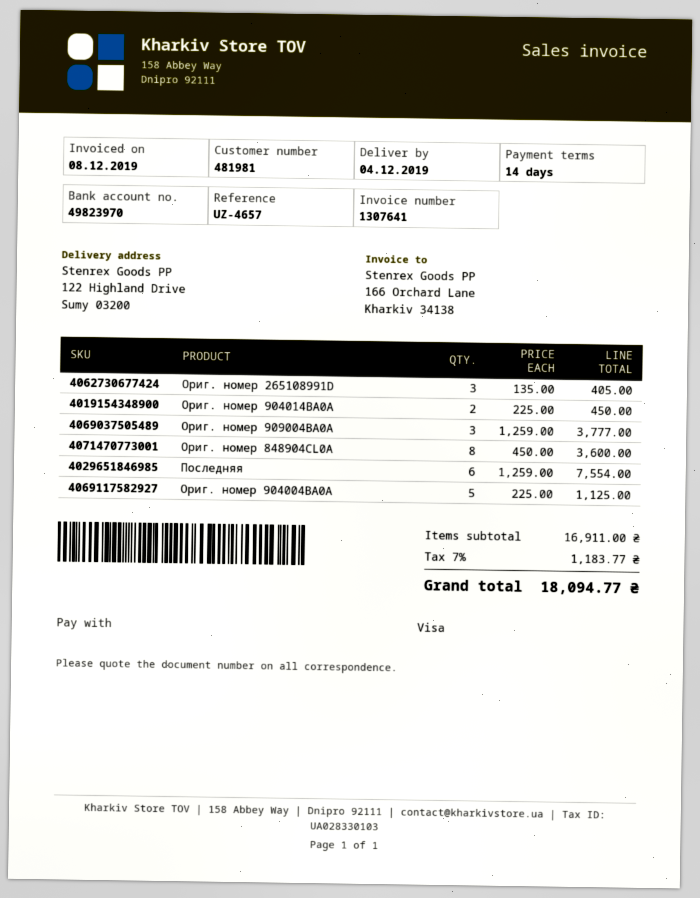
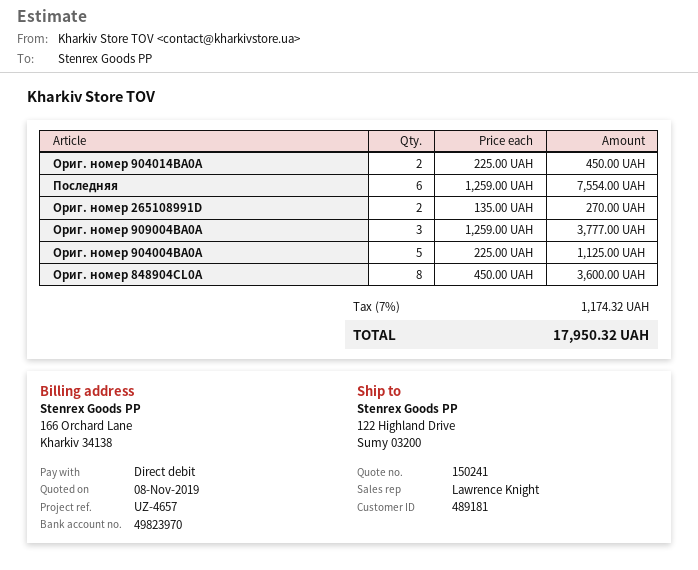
customer number: 481981 -> 489181
payment method: Visa -> direct debit
Ориг. номер 265108991D: 3 x 135.00 = 405.00 -> 2 x 135.00 = 270.00
tax: 7% = 1183.77 -> 7% = 1174.32
total: 18094.77 -> 17950.32

